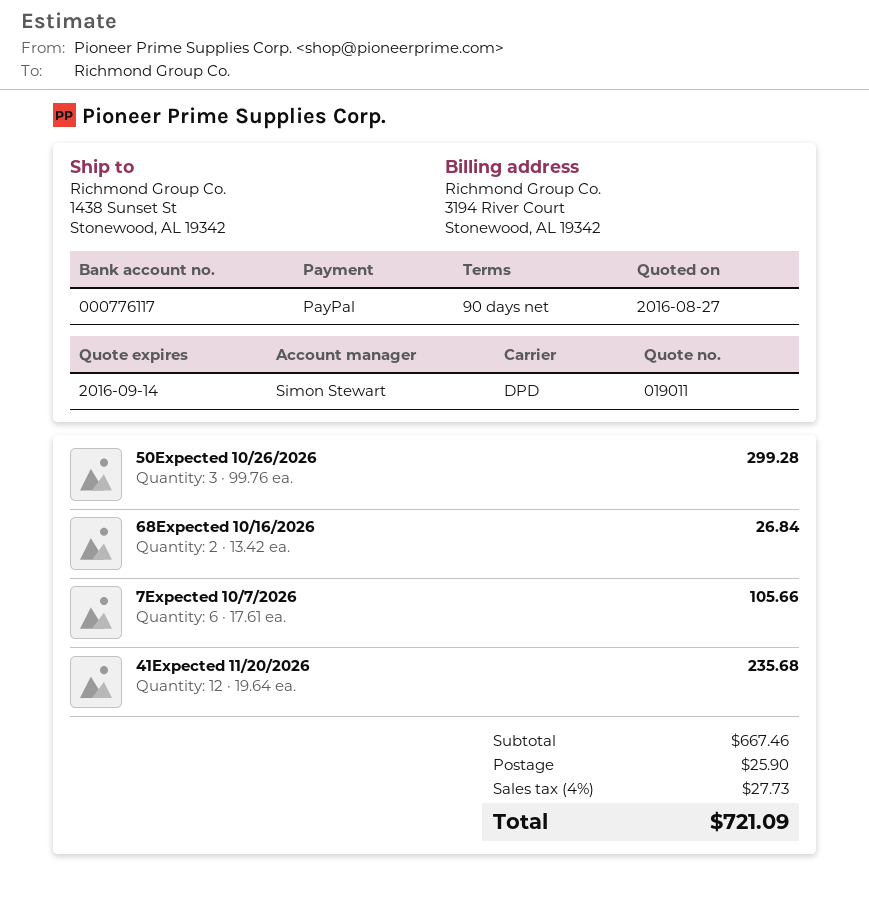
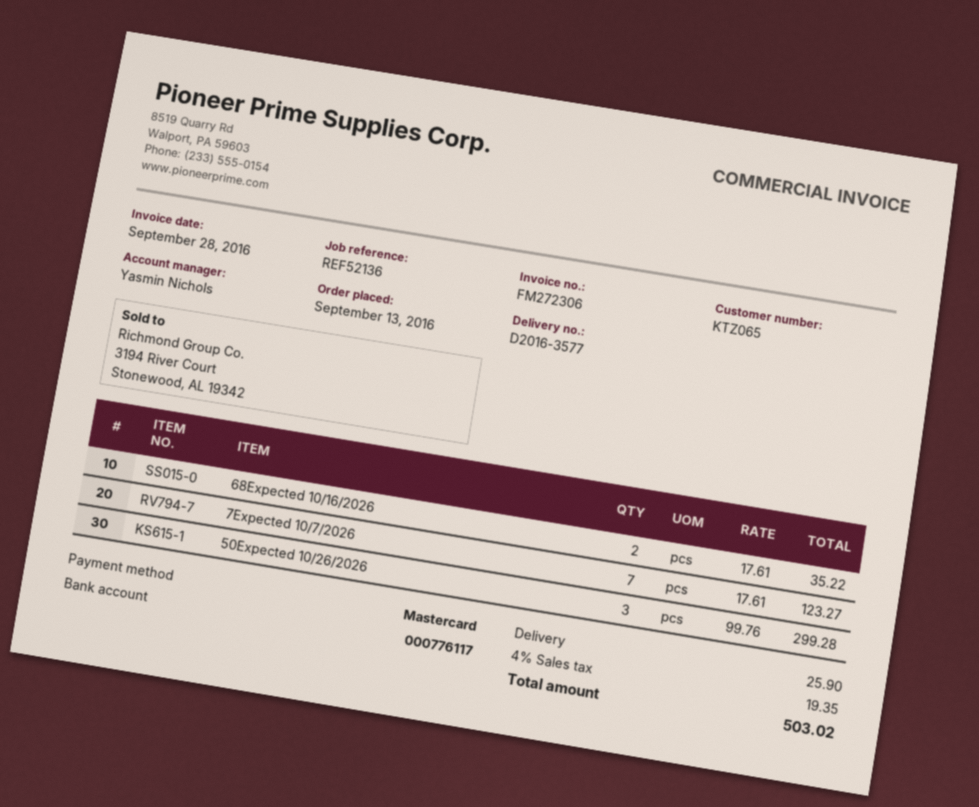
sales rep: Simon Stewart -> Yasmin Nichols
payment method: PayPal -> Mastercard
68Expected 10/16/2026: 2 x 13.42 = 26.84 -> 2 x 17.61 = 35.22
7Expected 10/7/2026: 6 x 17.61 = 105.66 -> 7 x 17.61 = 123.27
41Expected 11/20/2026: 12 x 19.64 = 235.68 -> none
tax: 4% = 27.73 -> 4% = 19.35
total: 721.09 -> 503.02

